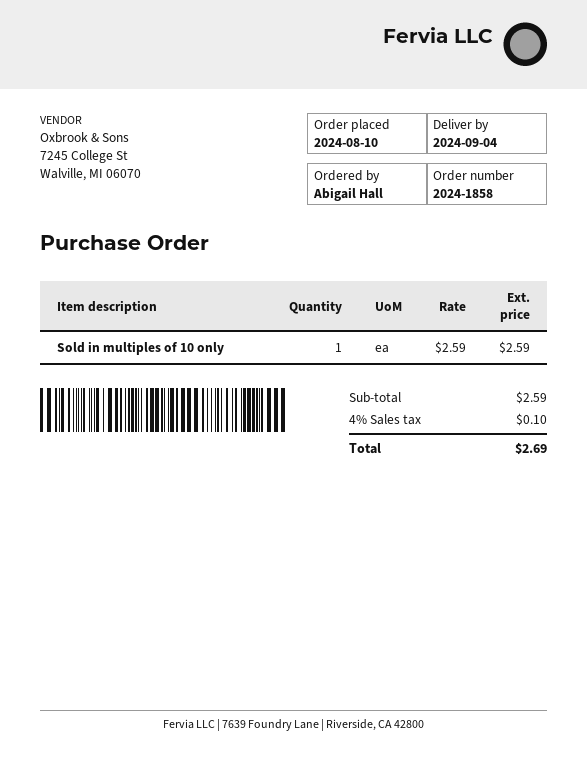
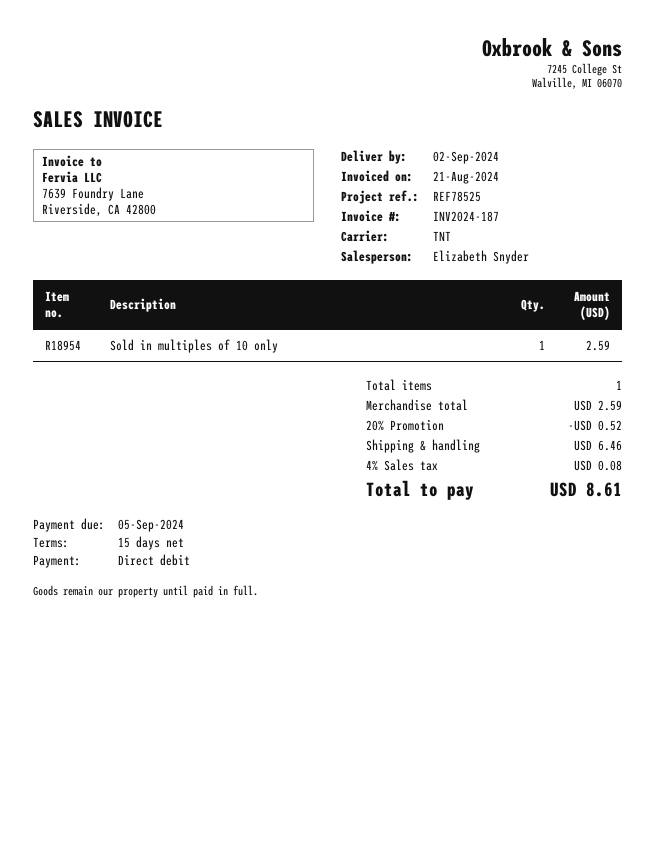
delivery date: 2024-09-04 -> 2024-09-02
discount: none -> 20% = 0.52
shipping: none -> 6.46
tax: 4% = 0.10 -> 4% = 0.08
total: 2.69 -> 8.61

